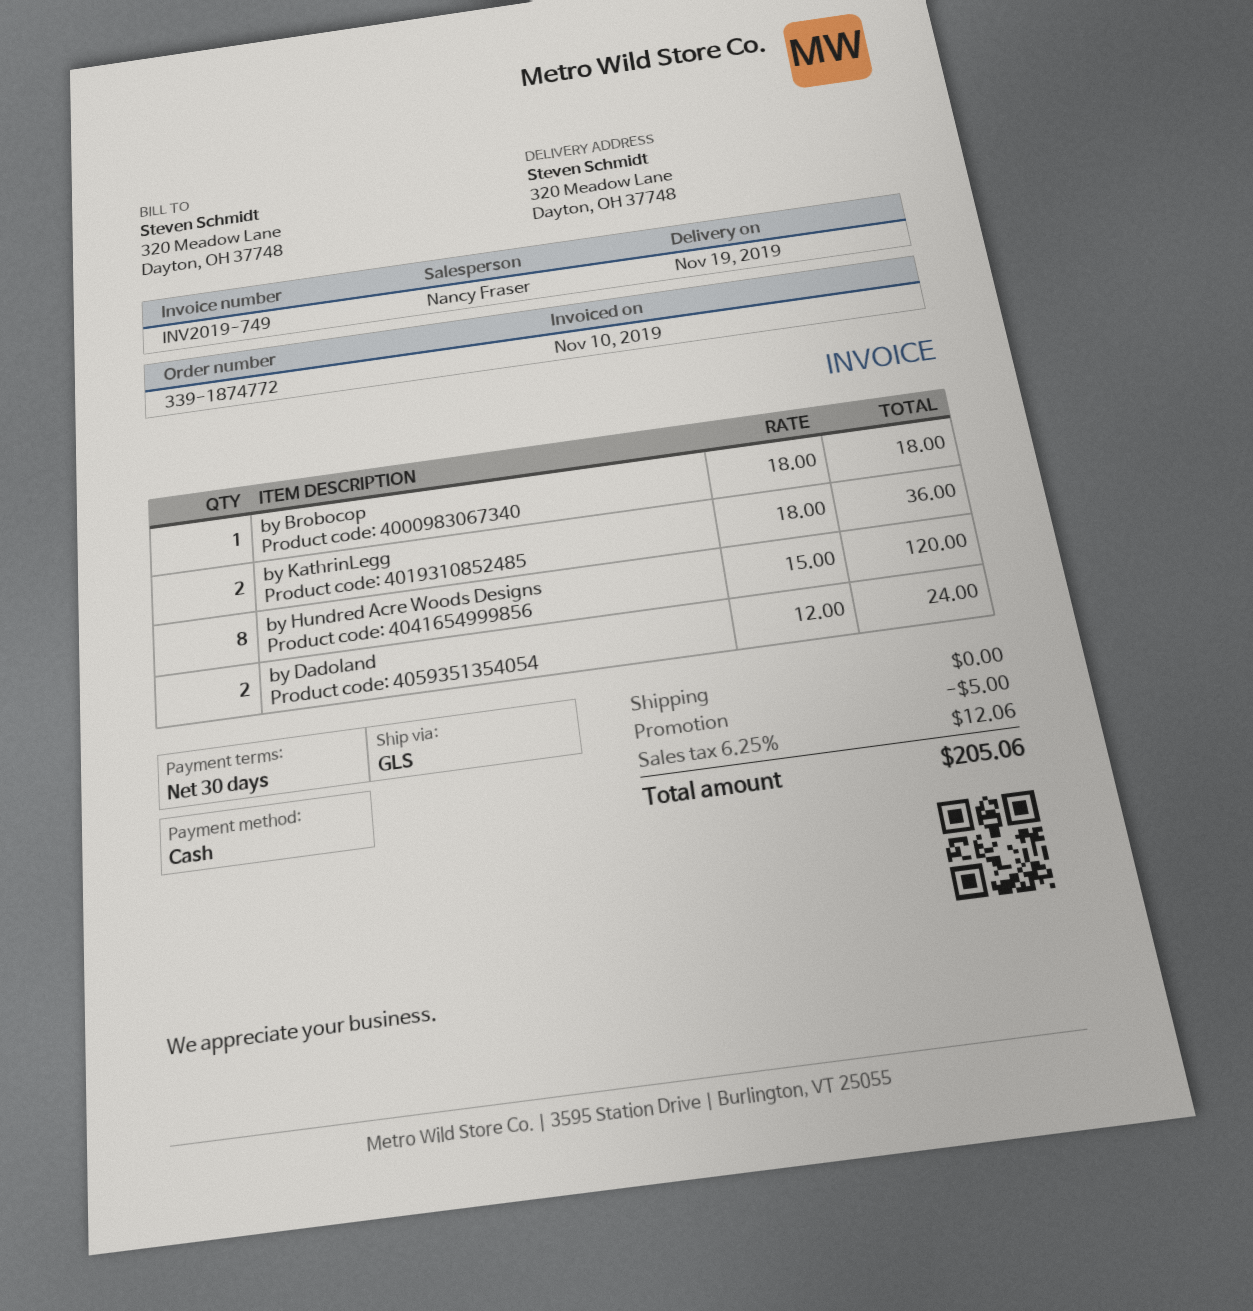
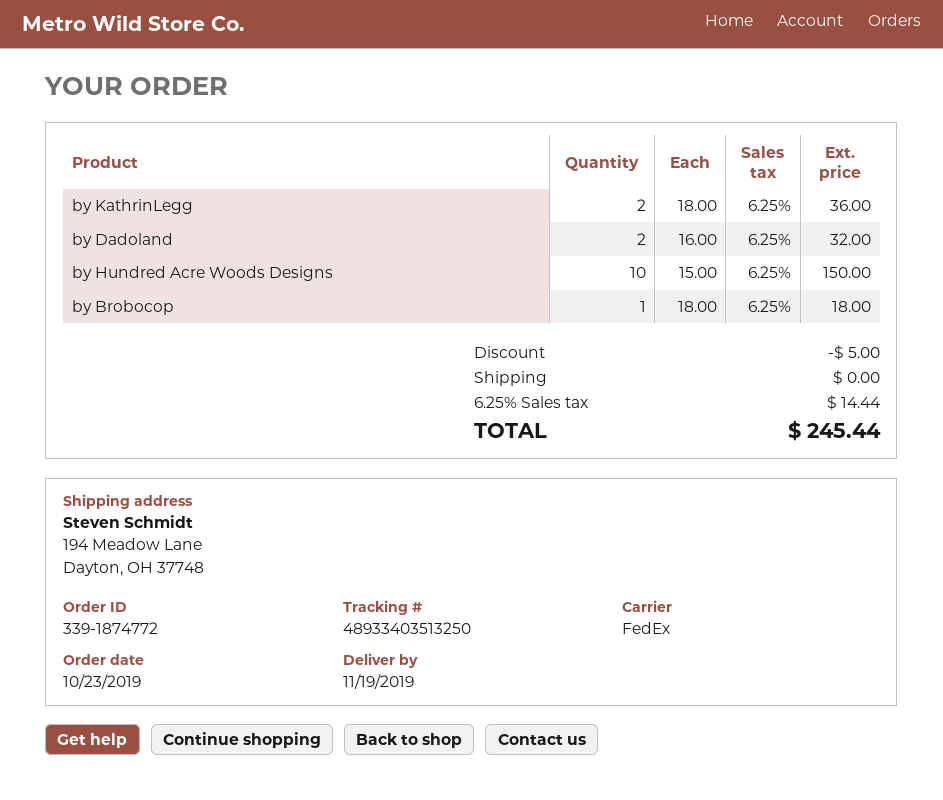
shipping method: GLS -> FedEx
ship to: 320 Meadow Lane, Dayton, OH 37748 -> 194 Meadow Lane, Dayton, OH 37748
by Hundred Acre Woods Designs: 8 x 15.00 = 120.00 -> 10 x 15.00 = 150.00
by Dadoland: 2 x 12.00 = 24.00 -> 2 x 16.00 = 32.00
tax: 6.25% = 12.06 -> 6.25% = 14.44
total: 205.06 -> 245.44

